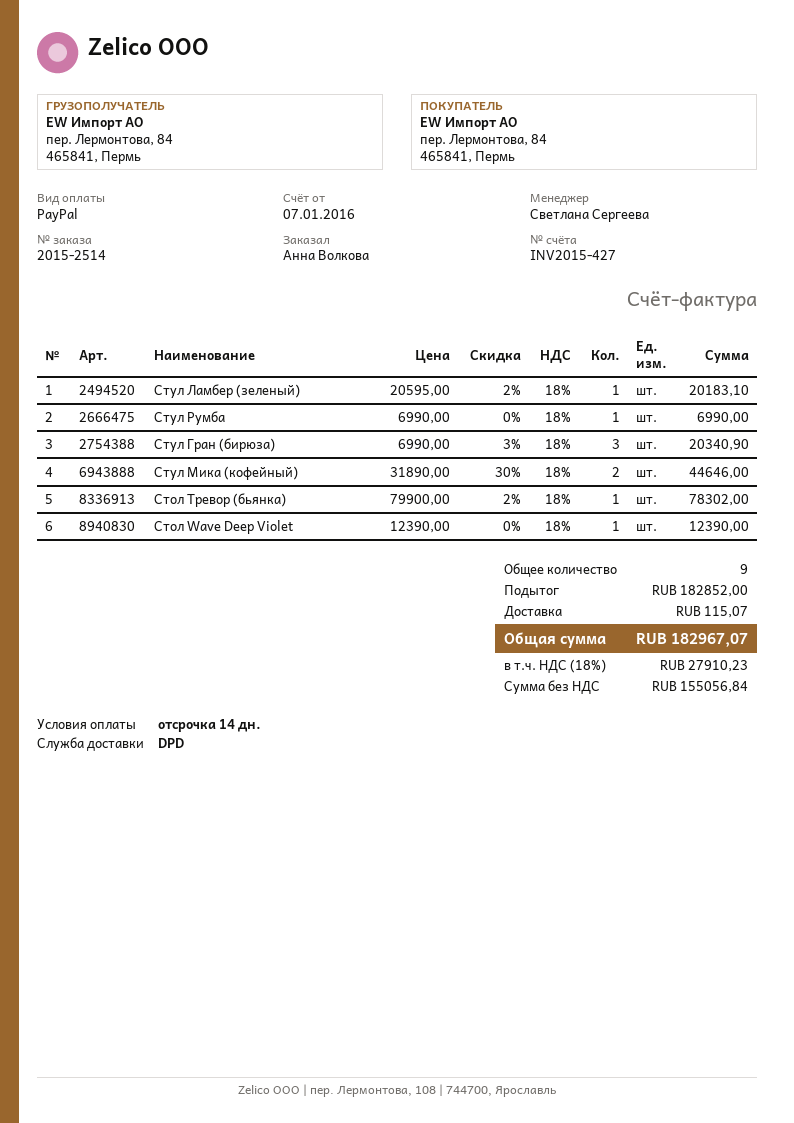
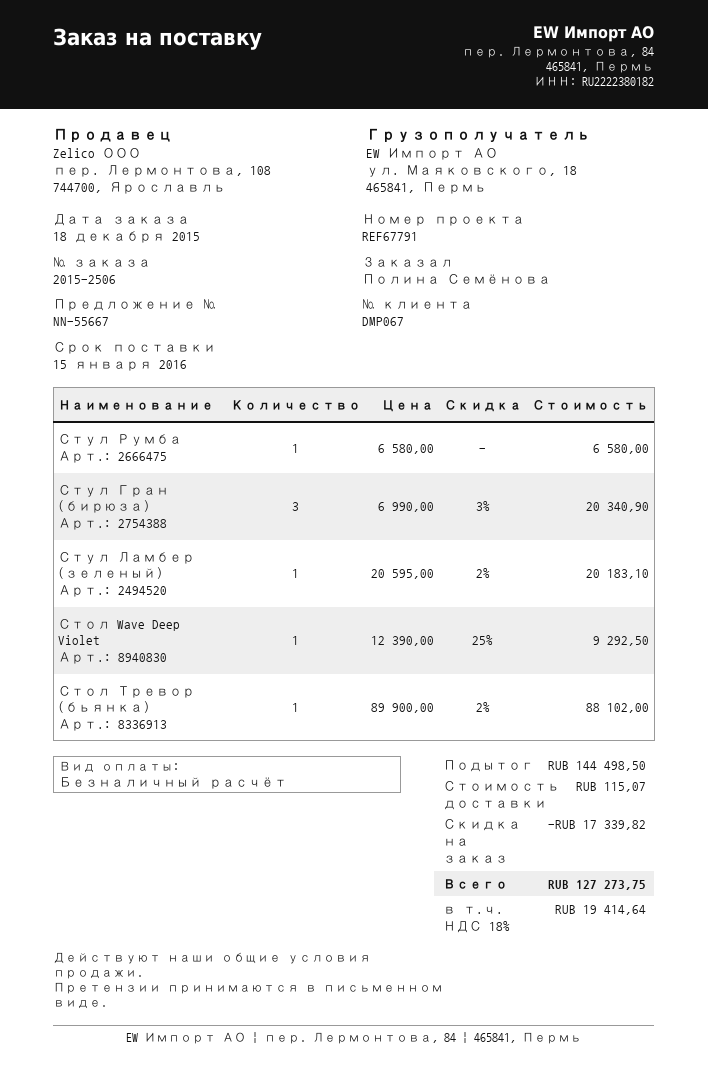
order number: 2015-2514 -> 2015-2506
ordered by: Анна Волкова -> Полина Семёнова
payment method: PayPal -> bank transfer
ship to: пер. Лермонтова, 84, 465841, Пермь -> ул. Маяковского, 18, 465841, Пермь
Стул Румба: 1 x 6990.00 = 6990.00 -> 1 x 6580.00 = 6580.00
Стул Мика (кофейный): 2 x 31890.00 - 30% = 44646.00 -> none
Стол Тревор (бьянка): 1 x 79900.00 - 2% = 78302.00 -> 1 x 89900.00 - 2% = 88102.00
Стол Wave Deep Violet: 1 x 12390.00 = 12390.00 -> 1 x 12390.00 - 25% = 9292.50
subtotal: 182852.00 -> 144498.50
discount: none -> 17339.82
tax: 18% = 27910.23 -> 18% = 19414.64
total: 182967.07 -> 127273.75

